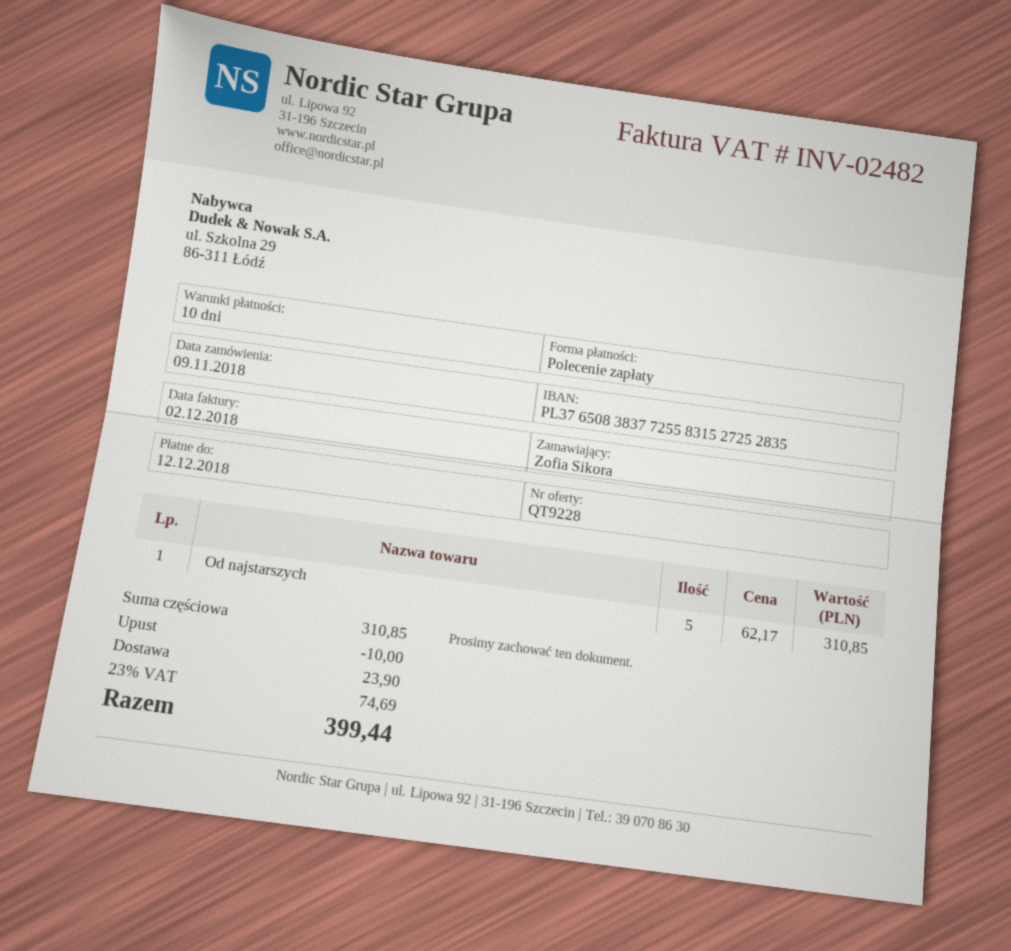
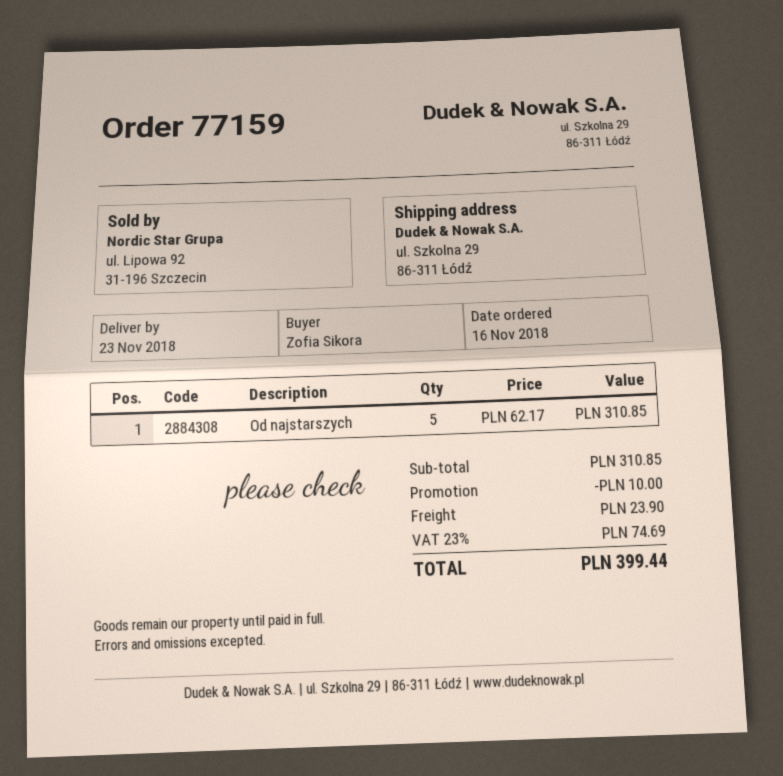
order date: 2018-11-09 -> 2018-11-16

